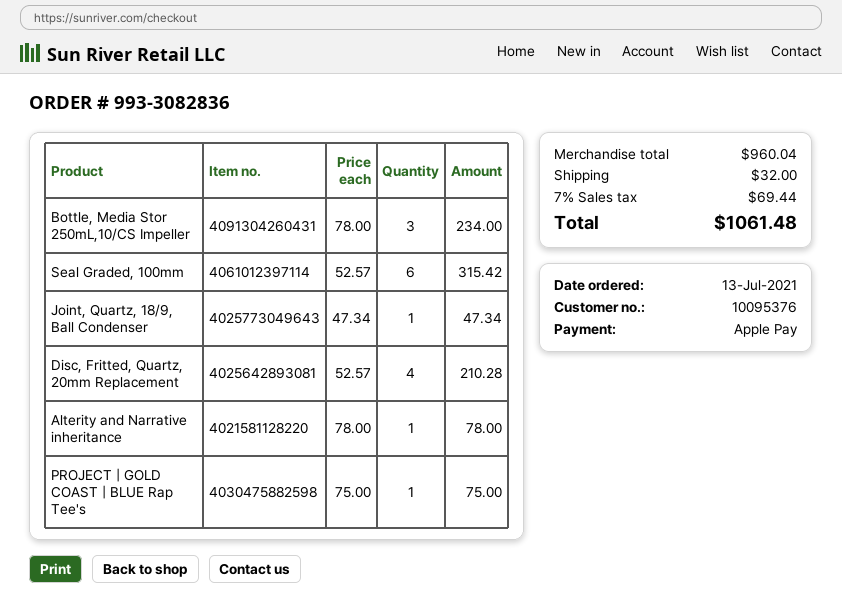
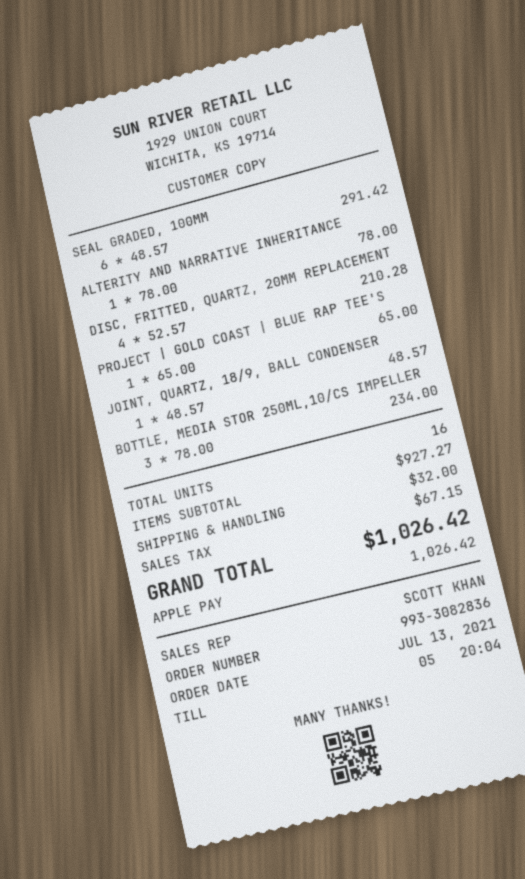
Seal Graded, 100mm: 6 x 52.57 = 315.42 -> 6 x 48.57 = 291.42
Joint, Quartz, 18/9, Ball Condenser: 1 x 47.34 = 47.34 -> 1 x 48.57 = 48.57
PROJECT | GOLD COAST | BLUE Rap Tee's: 1 x 75.00 = 75.00 -> 1 x 65.00 = 65.00
subtotal: 960.04 -> 927.27
tax: 69.44 -> 67.15
total: 1061.48 -> 1026.42

